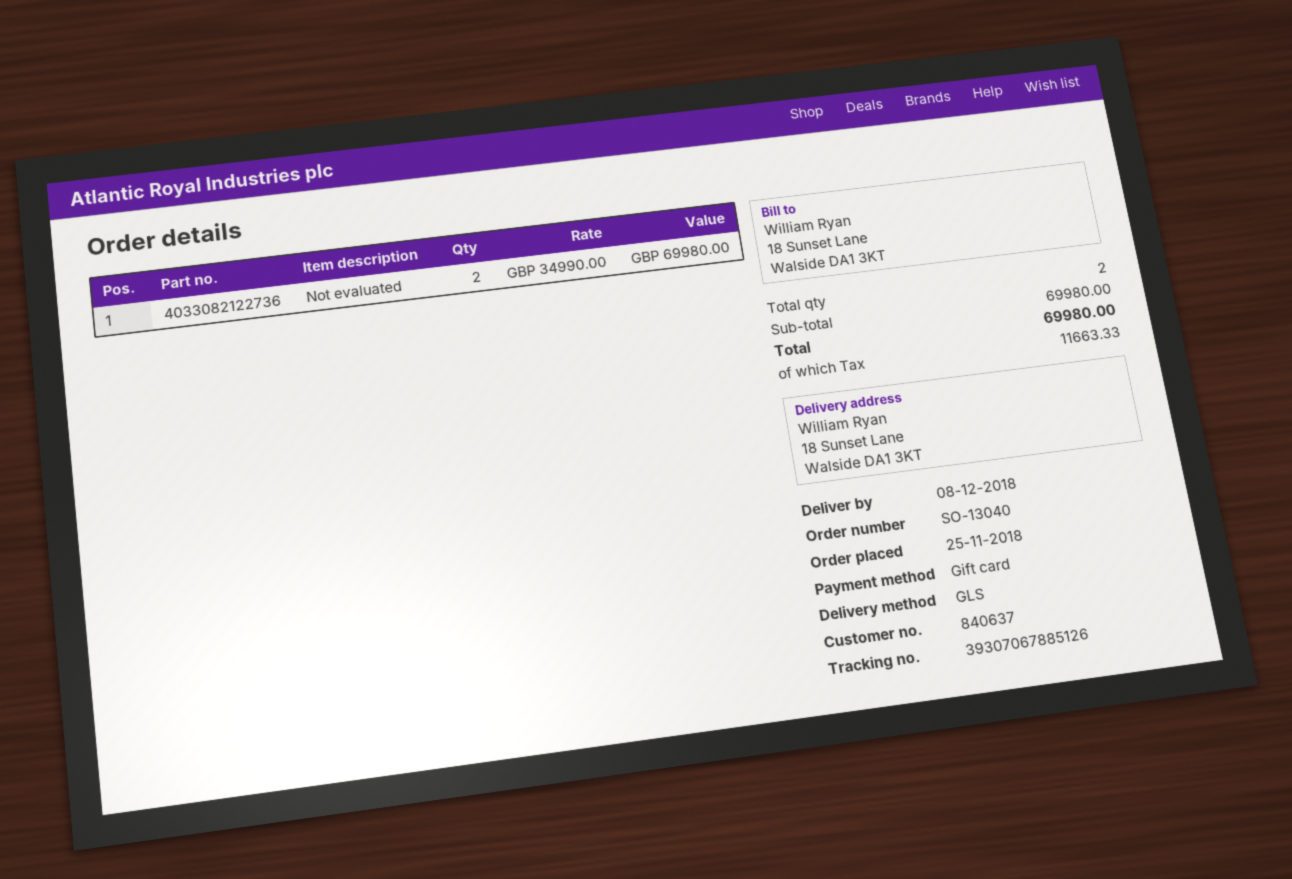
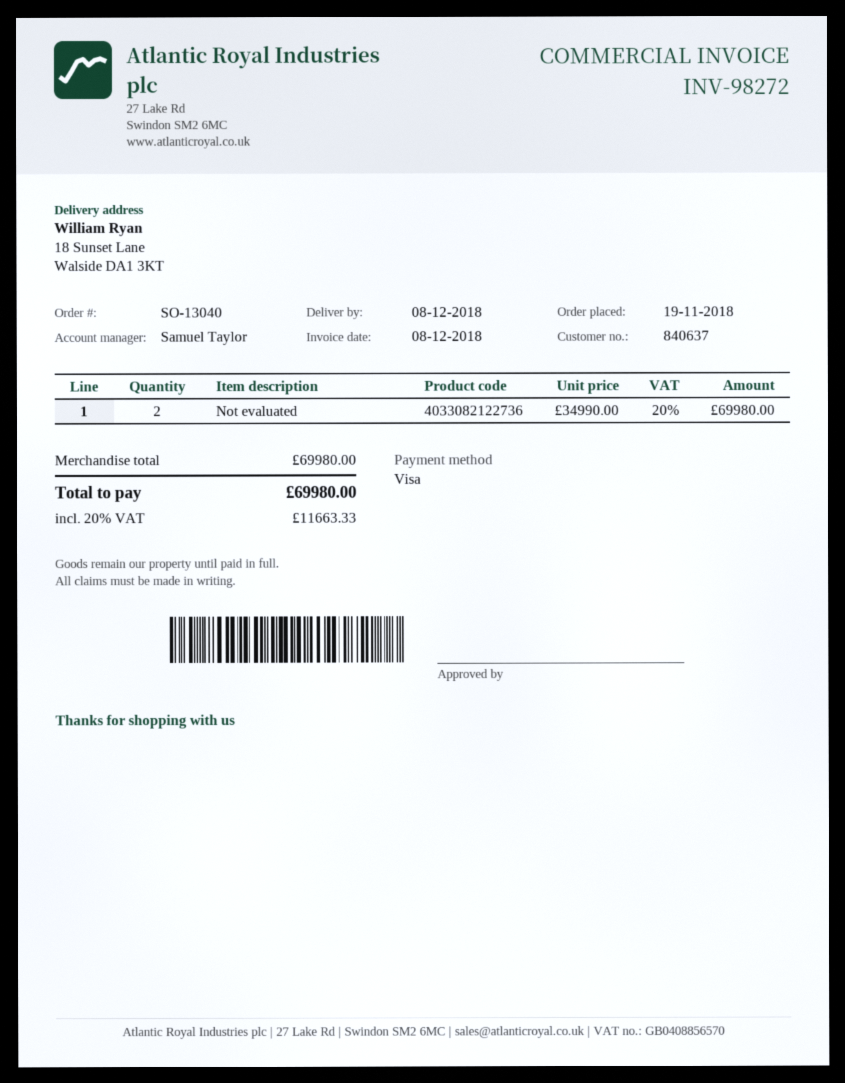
order date: 2018-11-25 -> 2018-11-19
payment method: gift card -> Visa

